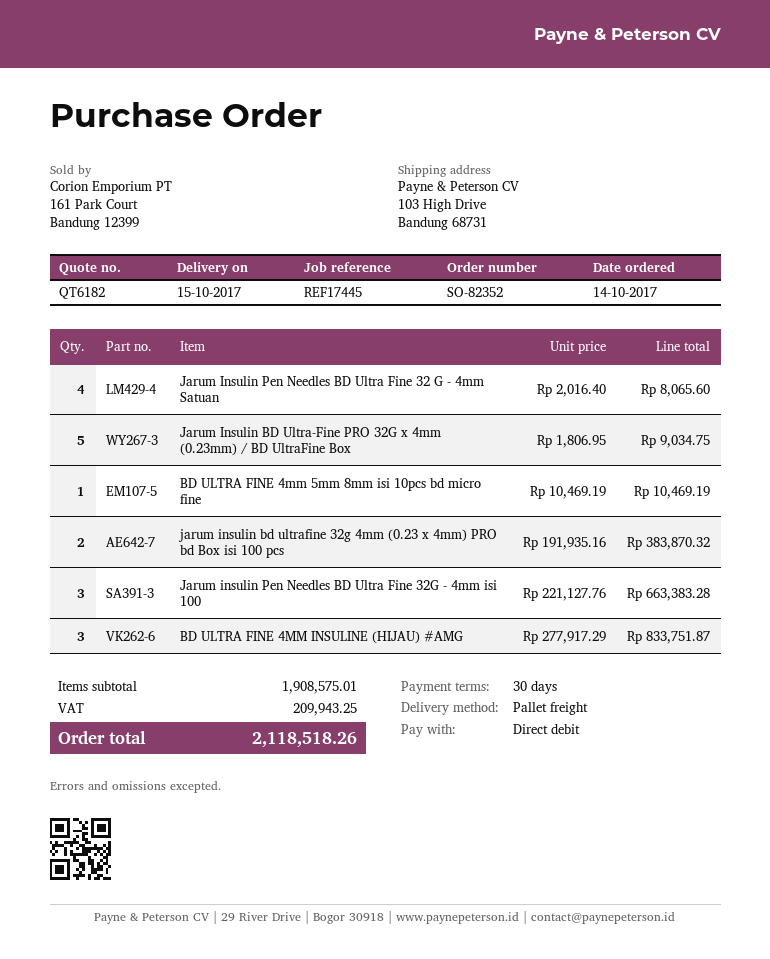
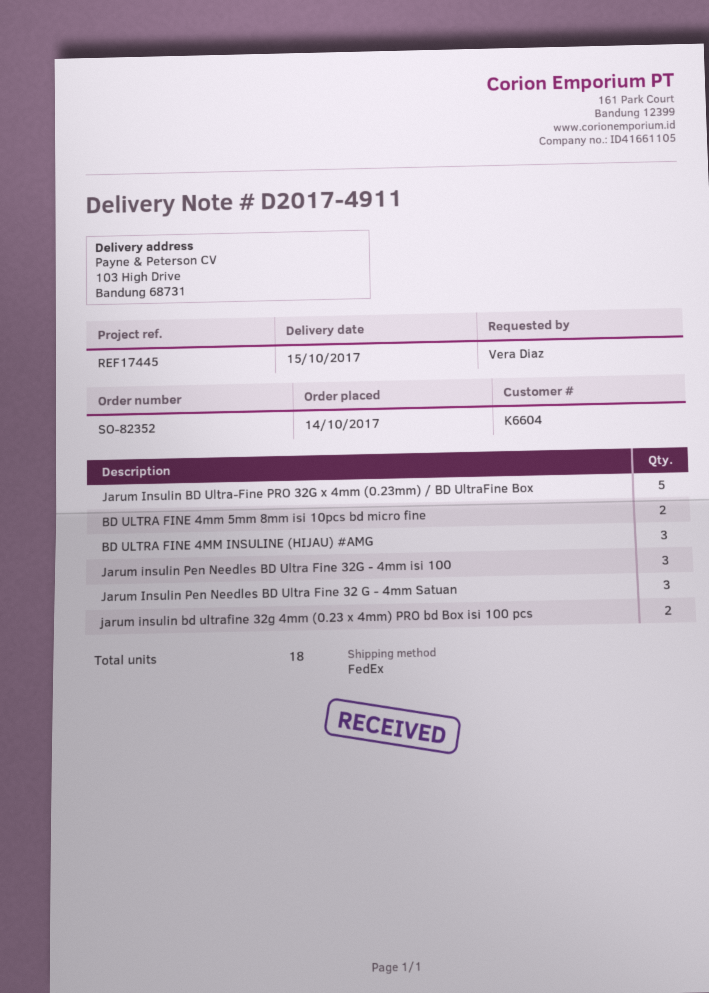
shipping method: pallet freight -> FedEx
Jarum Insulin Pen Needles BD Ultra Fine 32 G - 4mm Satuan: 4 -> 3
BD ULTRA FINE 4mm 5mm 8mm isi 10pcs bd micro fine: 1 -> 2

